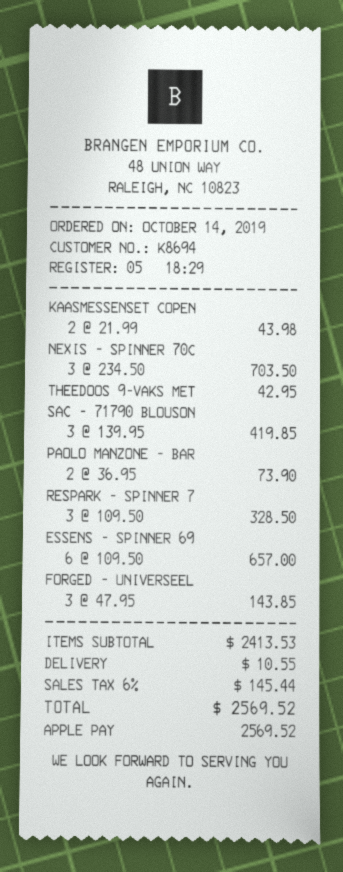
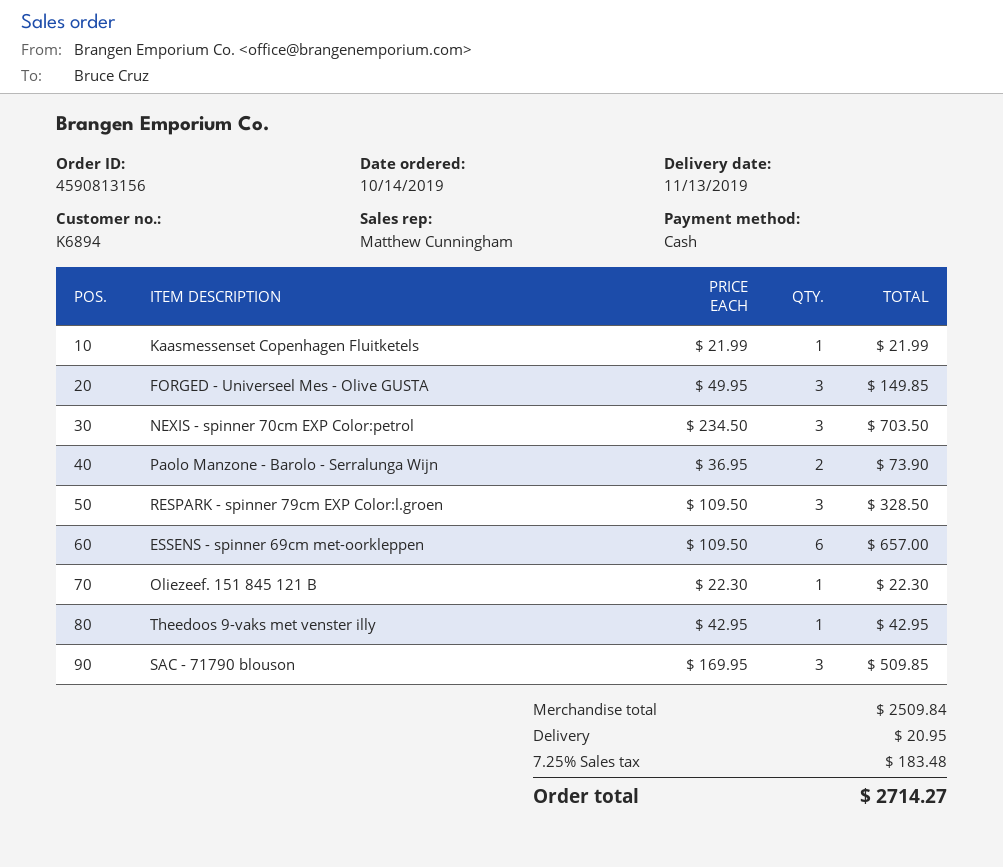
customer number: K8694 -> K6894
payment method: Apple Pay -> cash
KAASMESSENSET COPEN: 2 x 21.99 = 43.98 -> 1 x 21.99 = 21.99
SAC - 71790 BLOUSON: 3 x 139.95 = 419.85 -> 3 x 169.95 = 509.85
FORGED - UNIVERSEEL: 3 x 47.95 = 143.85 -> 3 x 49.95 = 149.85
Oliezeef. 151 845 121 B: none -> 1 x 22.30 = 22.30
subtotal: 2413.53 -> 2509.84
shipping: 10.55 -> 20.95
tax: 6% = 145.44 -> 7.25% = 183.48
total: 2569.52 -> 2714.27

